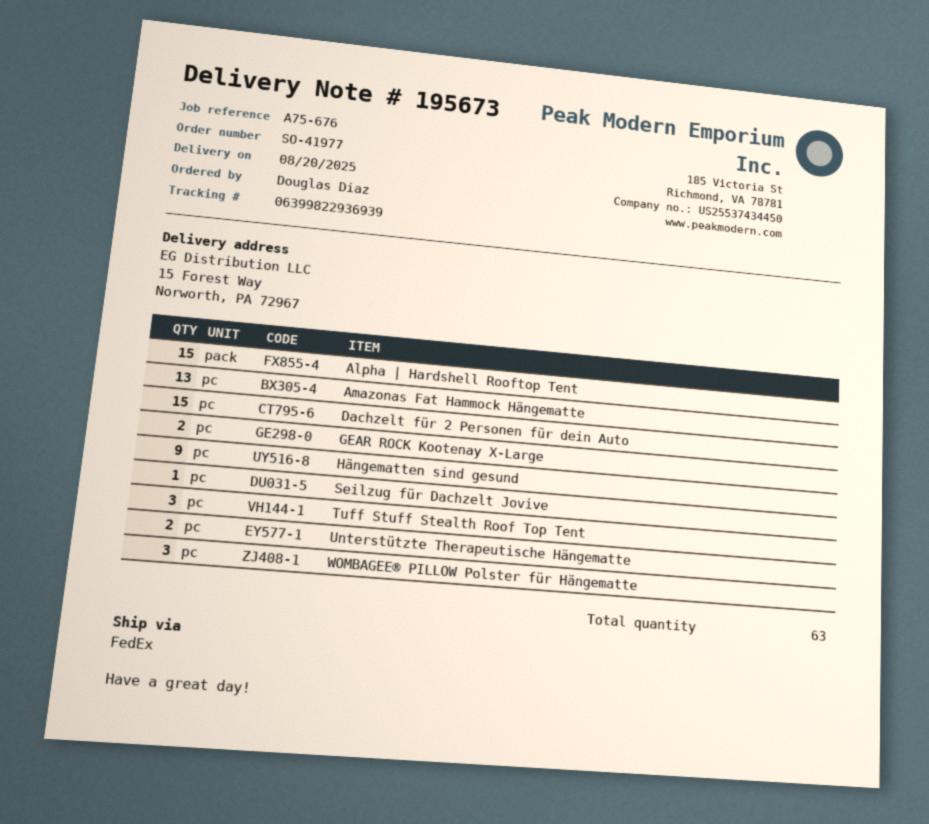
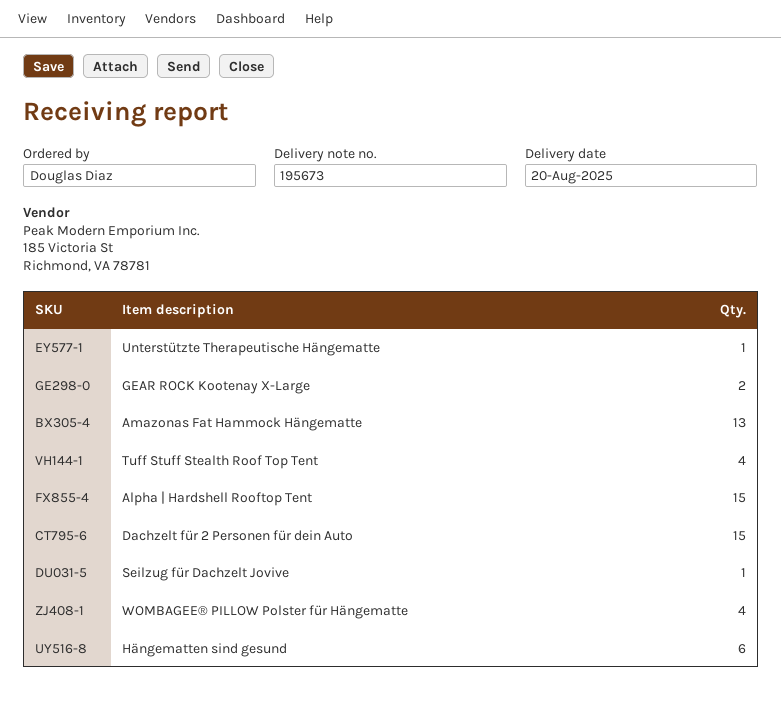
Hängematten sind gesund: 9 -> 6
Tuff Stuff Stealth Roof Top Tent: 3 -> 4
Unterstützte Therapeutische Hängematte: 2 -> 1
WOMBAGEE® PILLOW Polster für Hängematte: 3 -> 4

